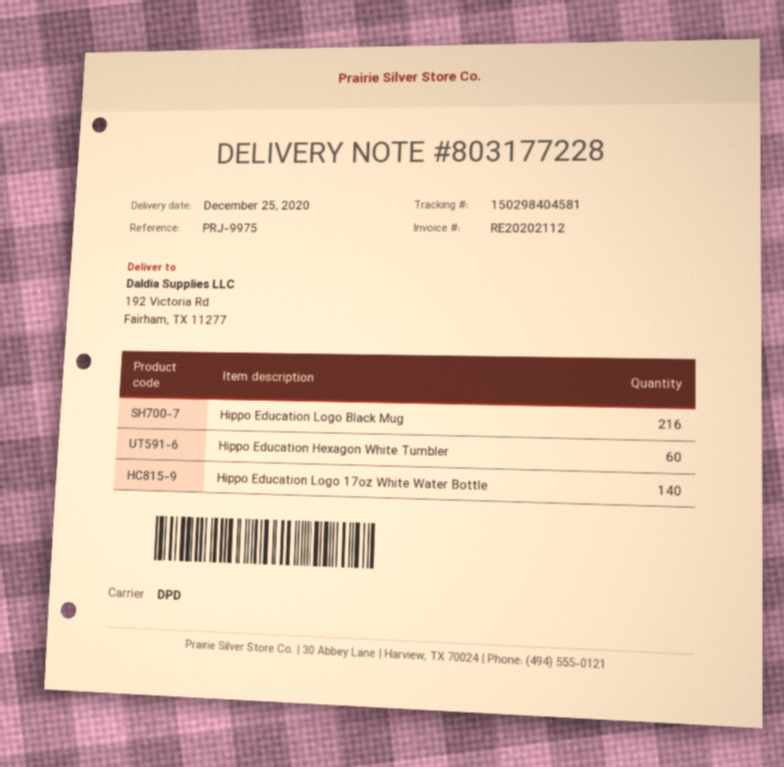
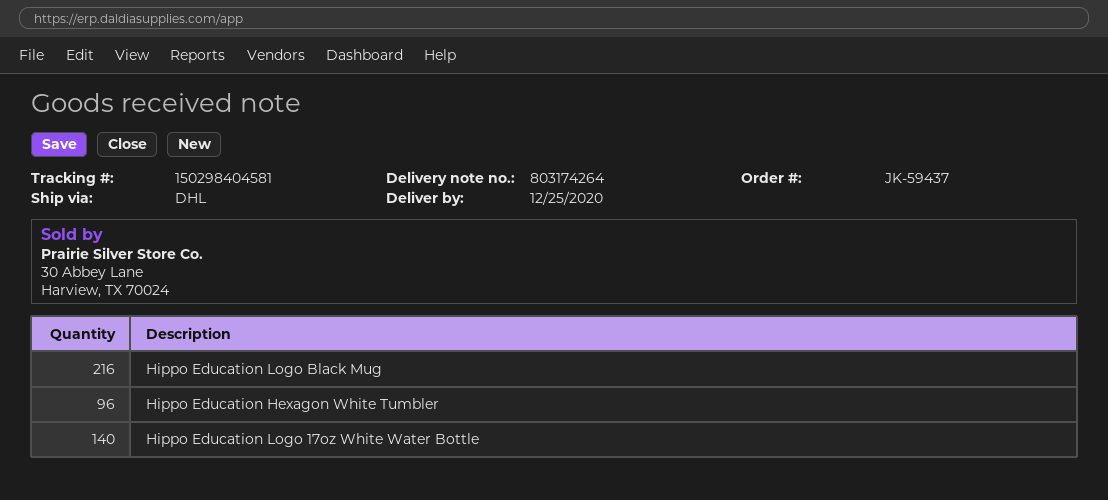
delivery note number: 803177228 -> 803174264
shipping method: DPD -> DHL
Hippo Education Hexagon White Tumbler: 60 -> 96

